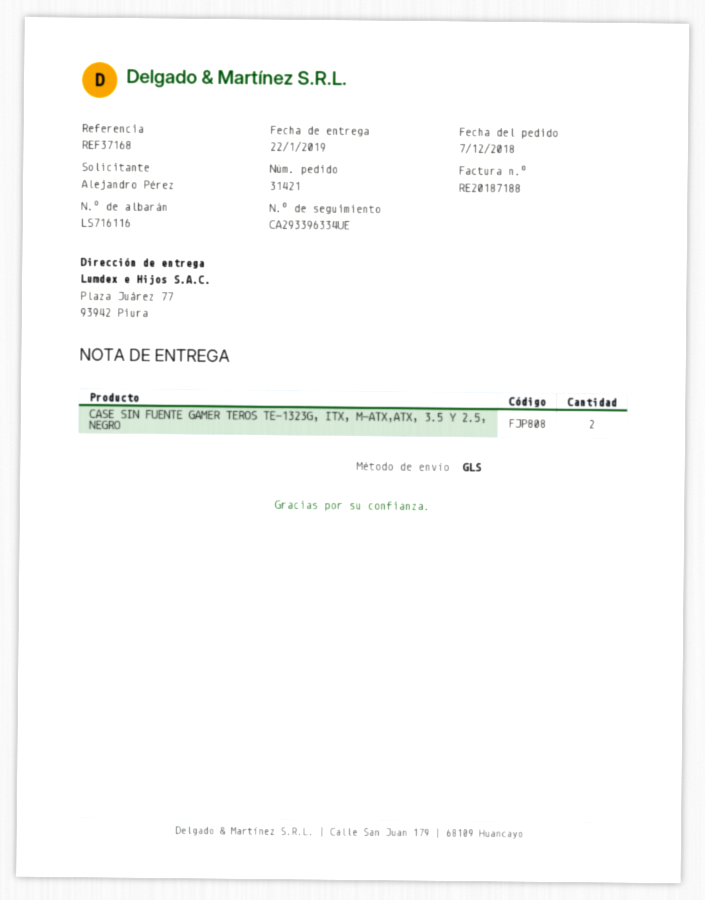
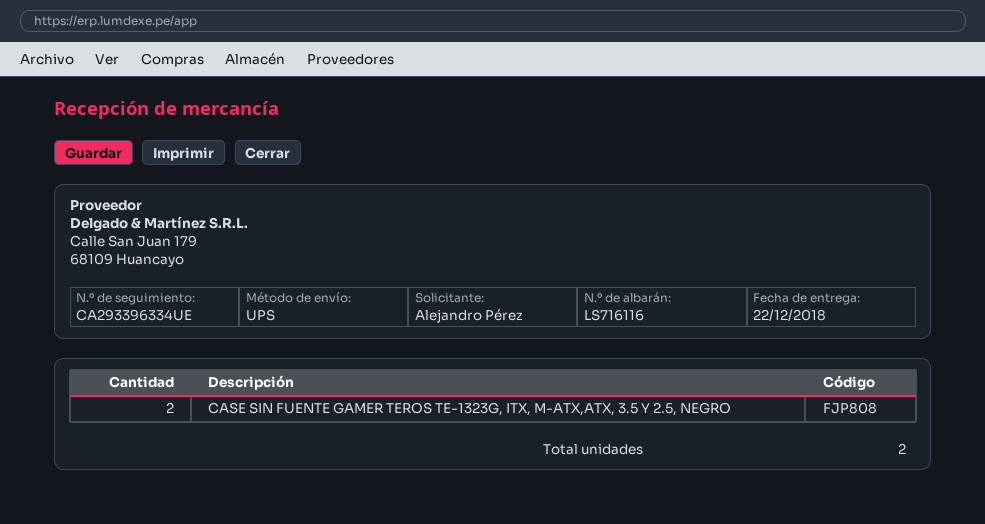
delivery date: 2019-01-22 -> 2018-12-22
shipping method: GLS -> UPS

